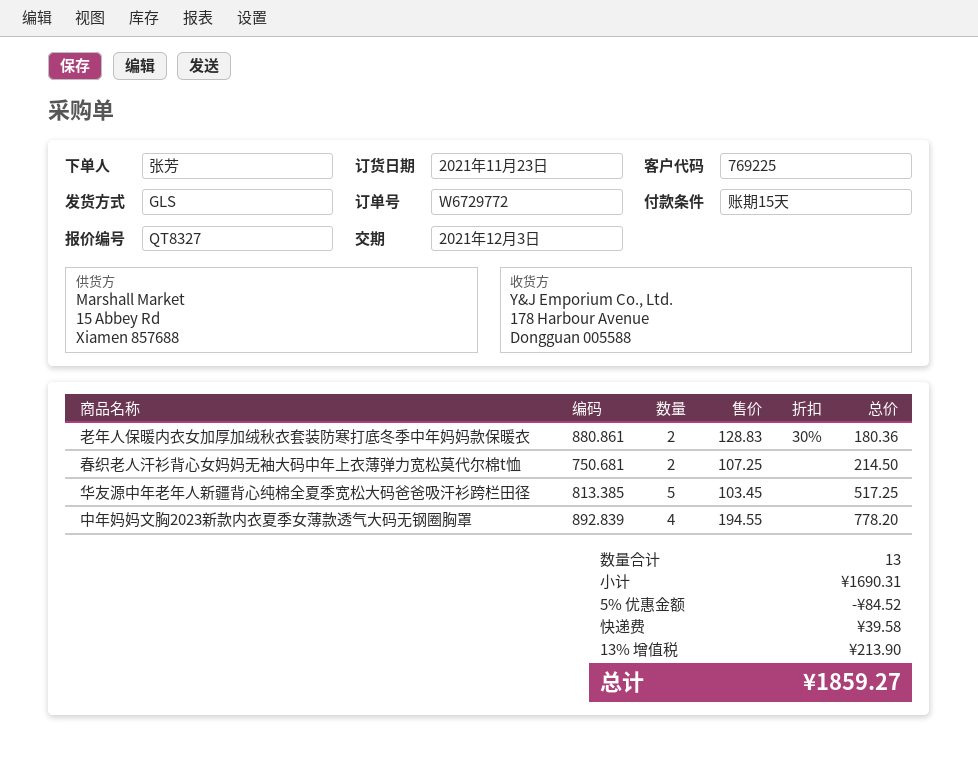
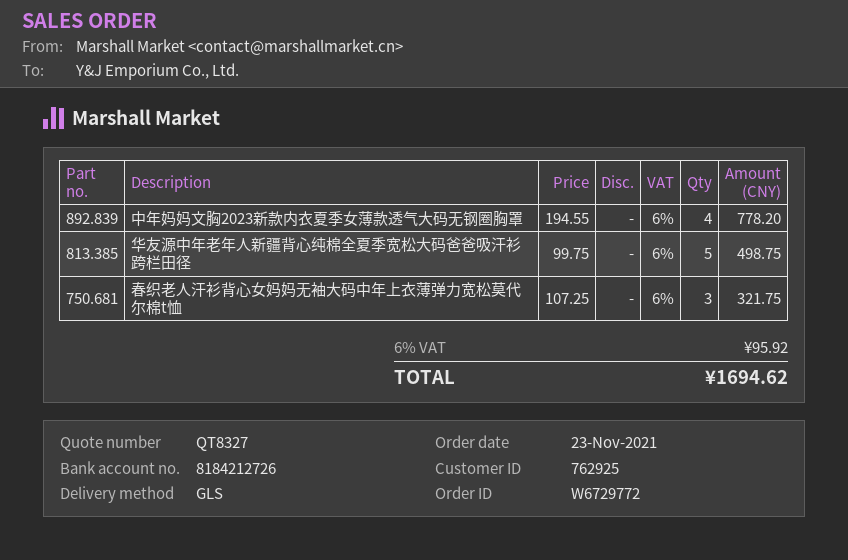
customer number: 769225 -> 762925
老年人保暖内衣女加厚加绒秋衣套装防寒打底冬季中年妈妈款保暖衣: 2 x 128.83 - 30% = 180.36 -> none
春织老人汗衫背心女妈妈无袖大码中年上衣薄弹力宽松莫代尔棉t恤: 2 x 107.25 = 214.50 -> 3 x 107.25 = 321.75
华友源中年老年人新疆背心纯棉全夏季宽松大码爸爸吸汗衫跨栏田径: 5 x 103.45 = 517.25 -> 5 x 99.75 = 498.75
discount: 5% = 84.52 -> none
shipping: 39.58 -> none
tax: 13% = 213.90 -> 6% = 95.92
total: 1859.27 -> 1694.62

